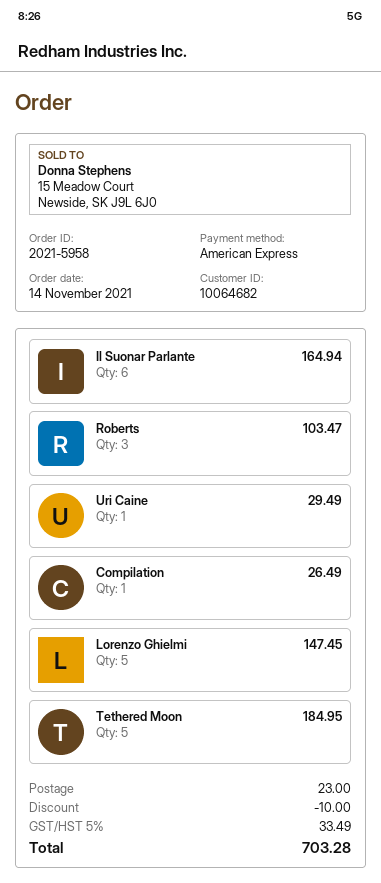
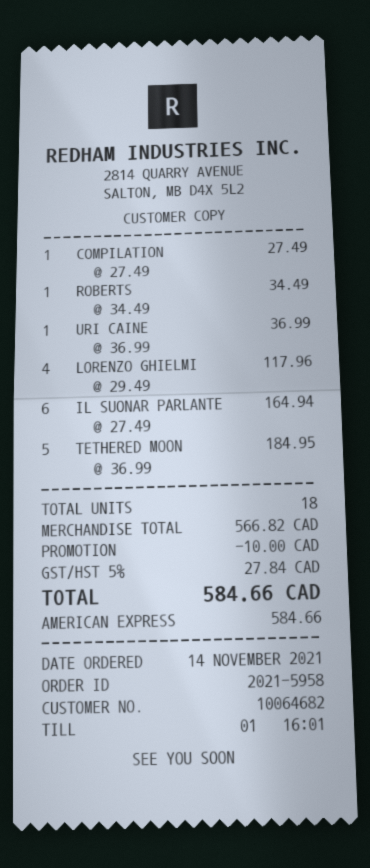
Roberts: 3 for 103.47 -> 1 for 34.49
Uri Caine: 1 for 29.49 -> 1 for 36.99
Compilation: 1 for 26.49 -> 1 for 27.49
Lorenzo Ghielmi: 5 for 147.45 -> 4 for 117.96
shipping: 23.00 -> none
tax: 5% = 33.49 -> 5% = 27.84
total: 703.28 -> 584.66

